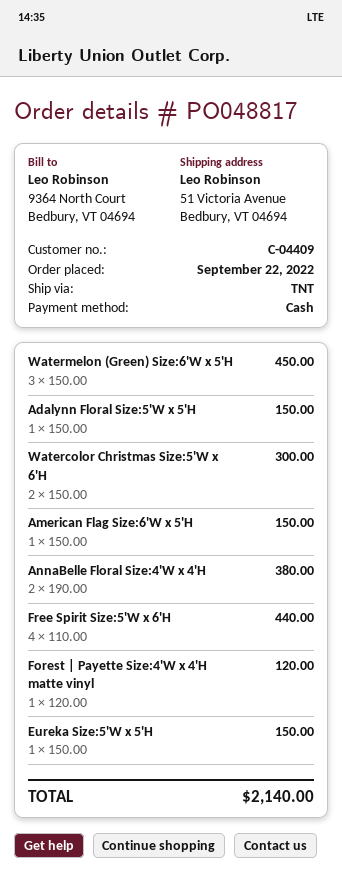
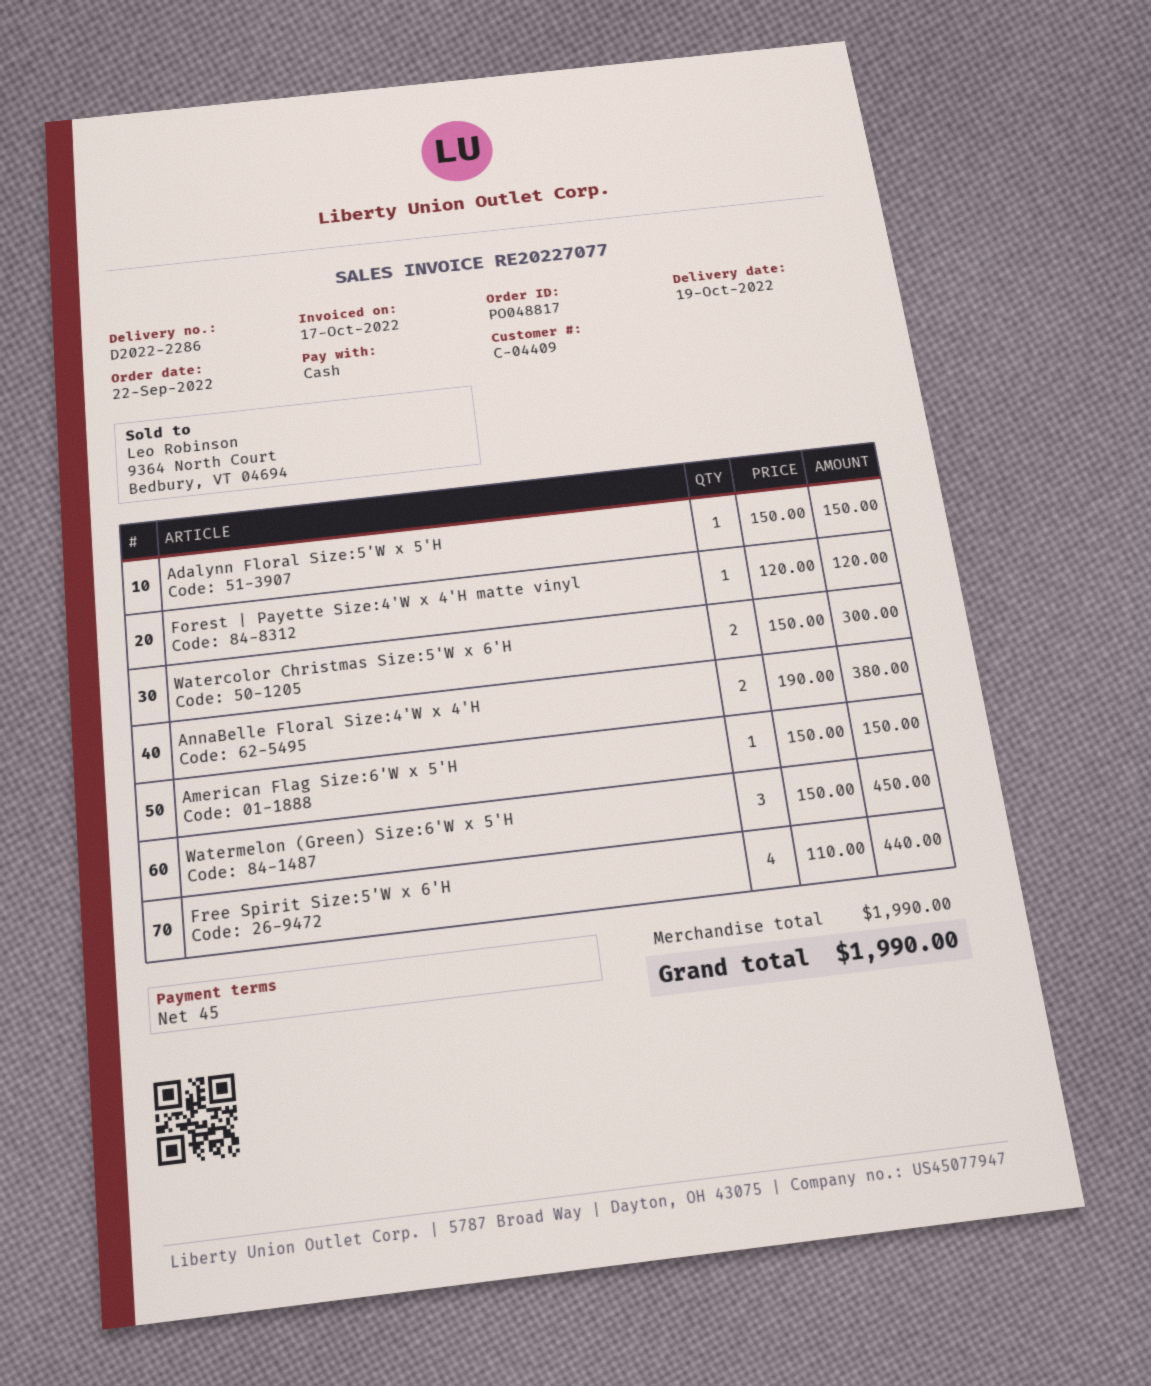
Eureka Size:5'W x 5'H: 1 x 150.00 = 150.00 -> none
total: 2140.00 -> 1990.00

